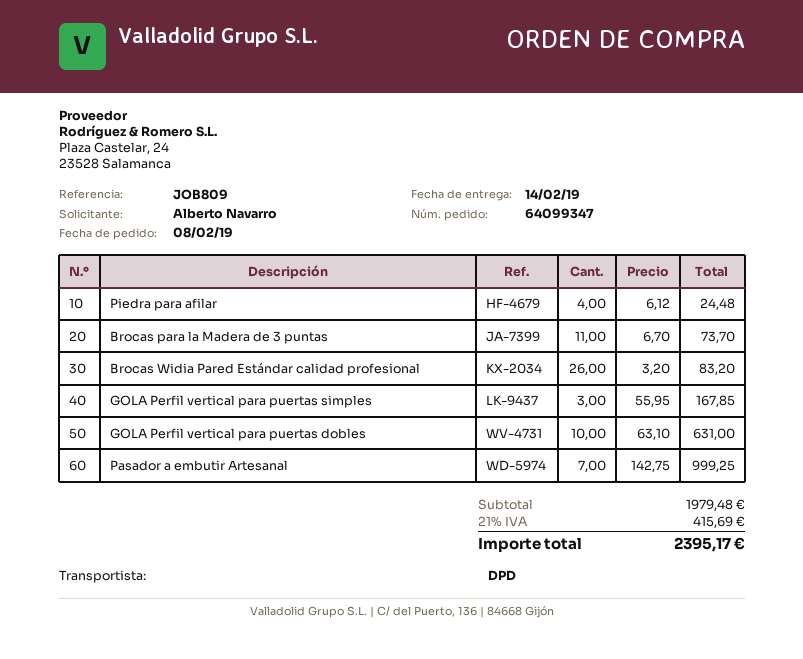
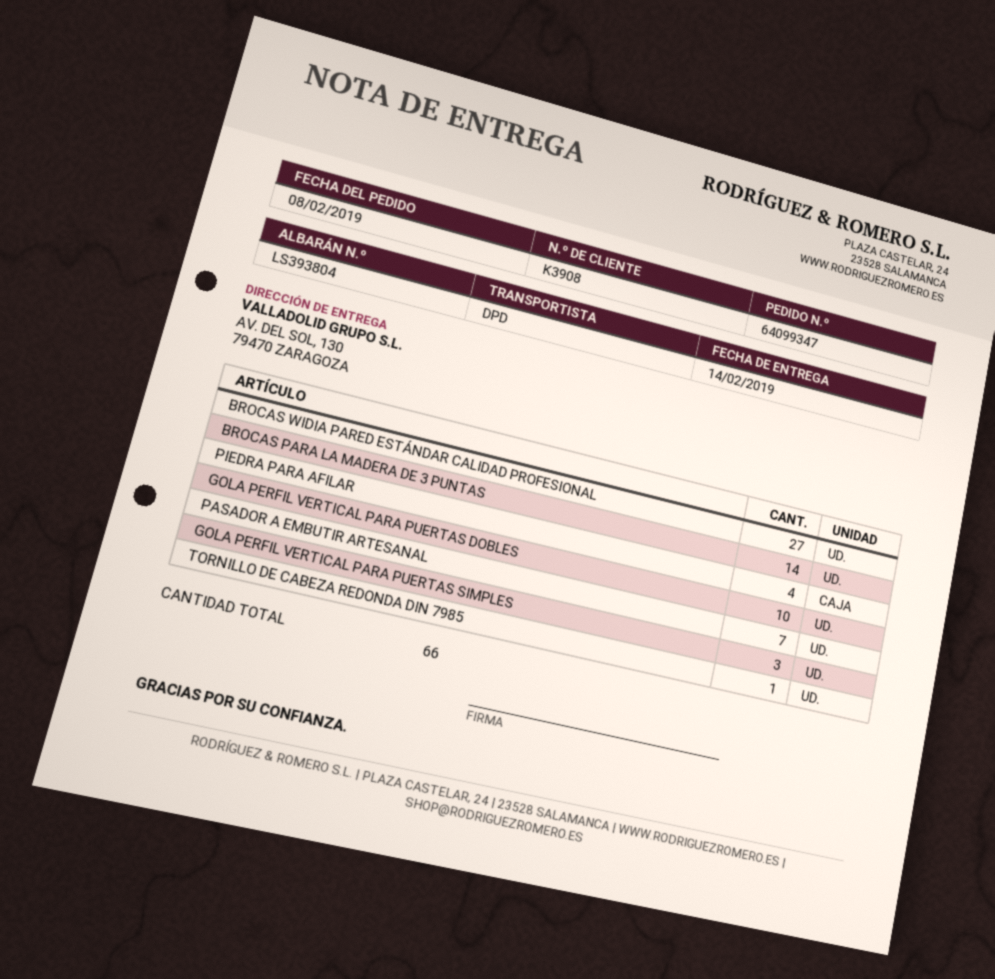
Brocas para la Madera de 3 puntas: 11 -> 14
Brocas Widia Pared Estándar calidad profesional: 26 -> 27
TORNILLO DE CABEZA REDONDA DIN 7985: none -> 1

